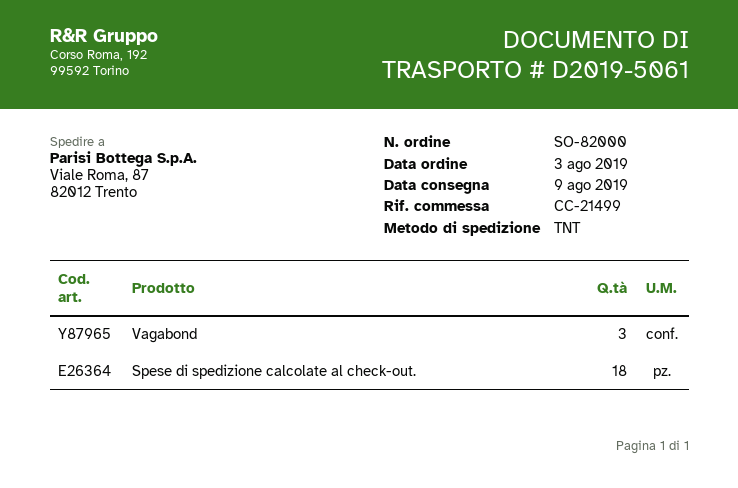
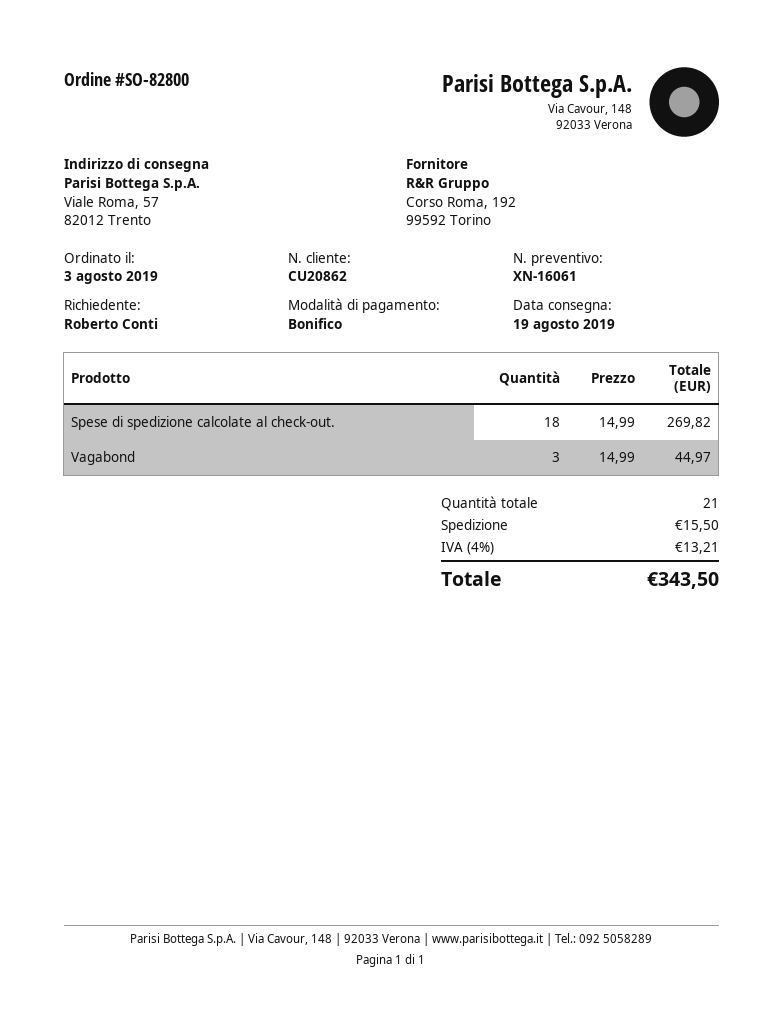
order number: SO-82000 -> SO-82800
delivery date: 2019-08-09 -> 2019-08-19
ship to: Viale Roma, 87, 82012 Trento -> Viale Roma, 57, 82012 Trento

